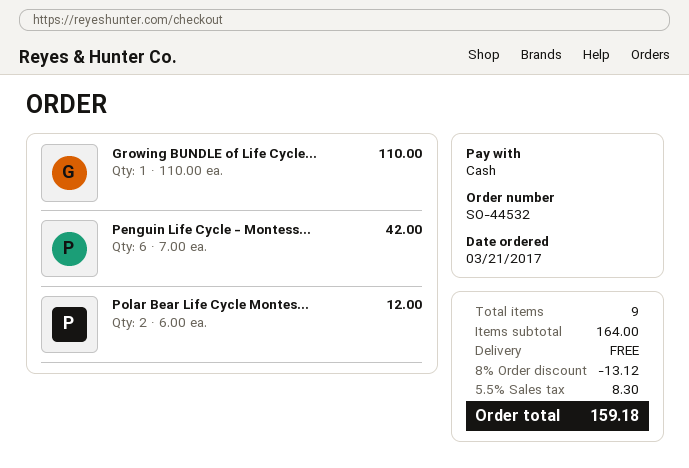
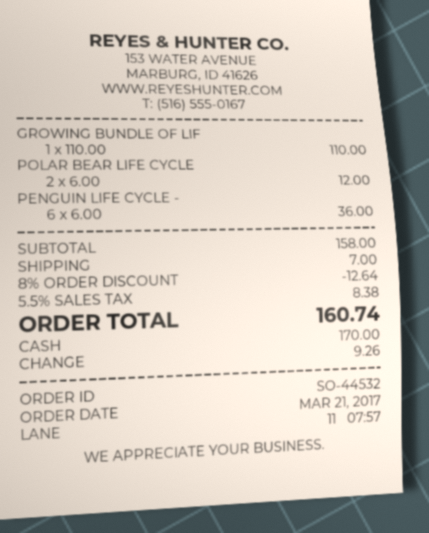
Penguin Life Cycle - Montess...: 6 x 7.00 = 42.00 -> 6 x 6.00 = 36.00
subtotal: 164.00 -> 158.00
discount: 8% = 13.12 -> 8% = 12.64
shipping: 0.00 -> 7.00
tax: 5.5% = 8.30 -> 5.5% = 8.38
total: 159.18 -> 160.74

